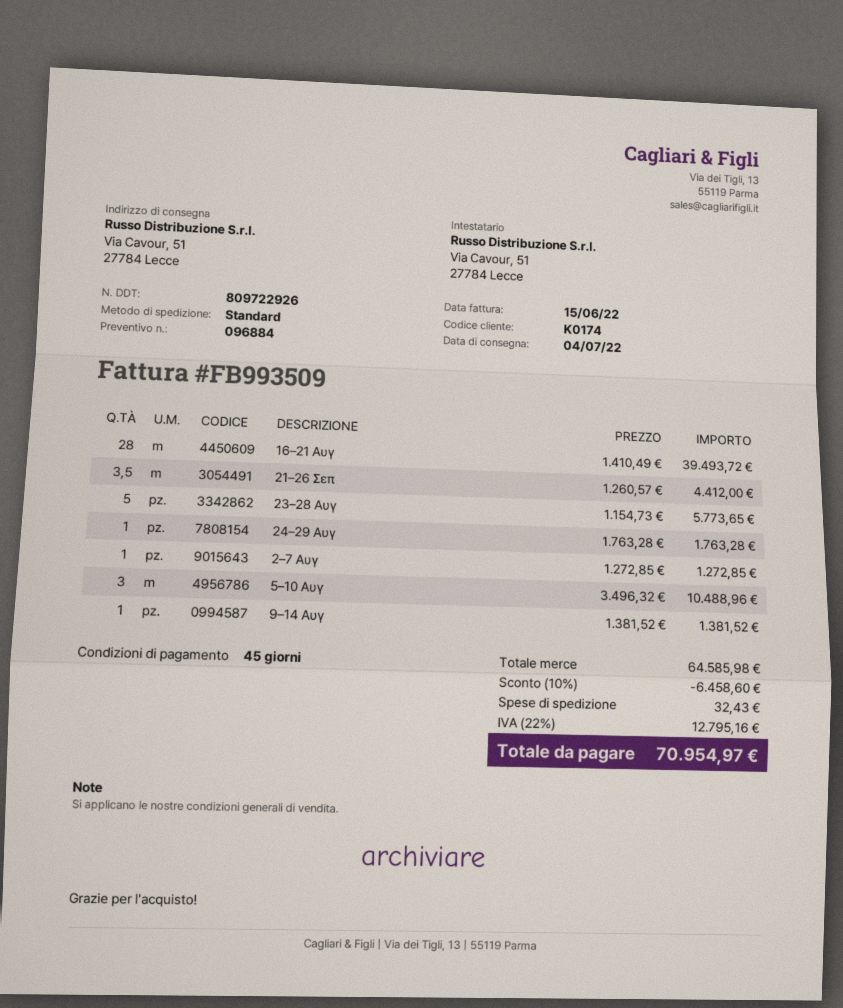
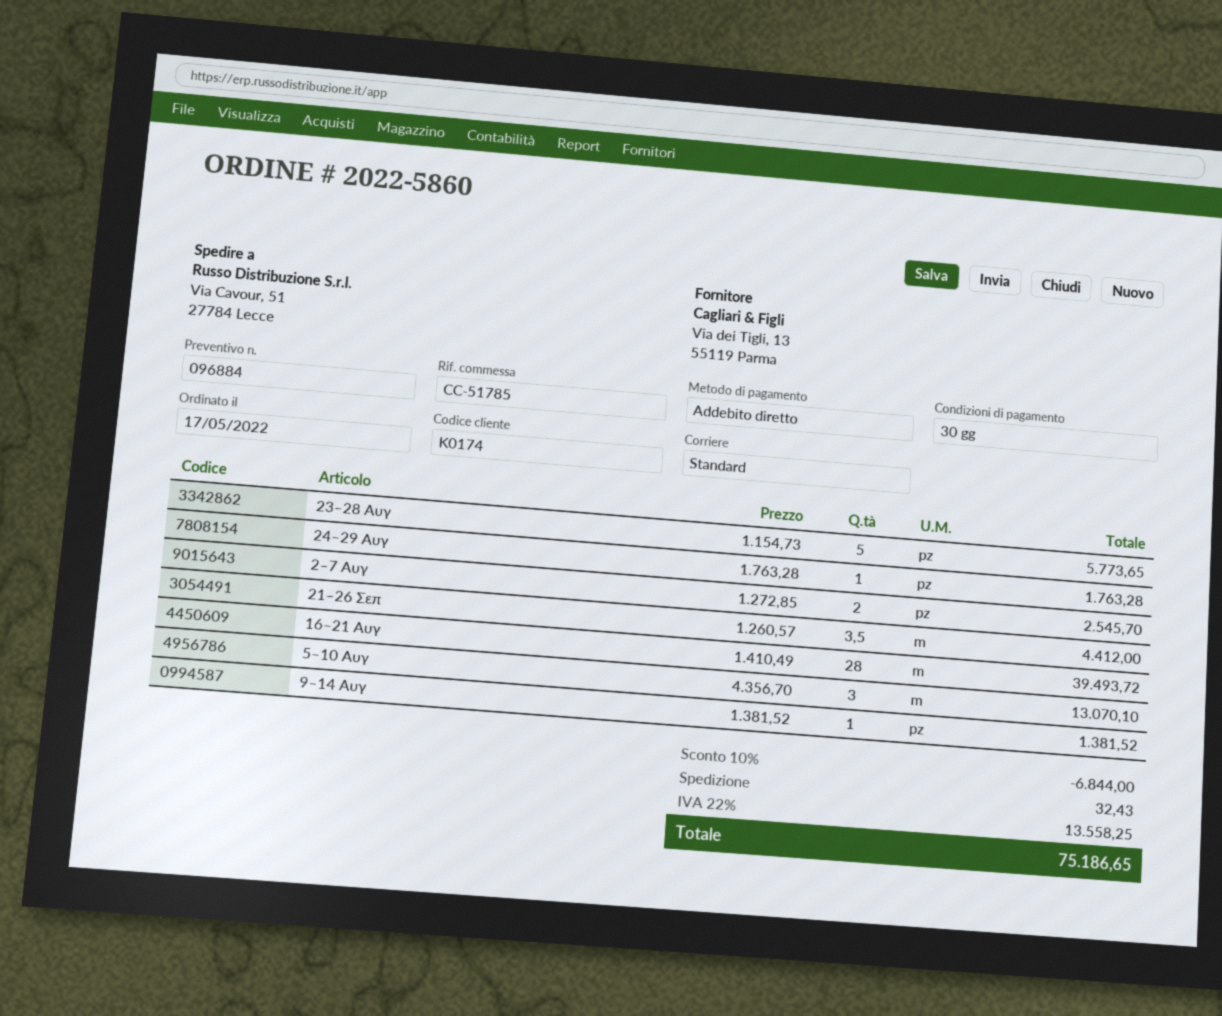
payment terms: 45 days -> 30 days
2–7 Αυγ: 1 x 1272.85 = 1272.85 -> 2 x 1272.85 = 2545.70
5–10 Αυγ: 3 x 3496.32 = 10488.96 -> 3 x 4356.70 = 13070.10
discount: 10% = 6458.60 -> 10% = 6844.00
tax: 22% = 12795.16 -> 22% = 13558.25
total: 70954.97 -> 75186.65

